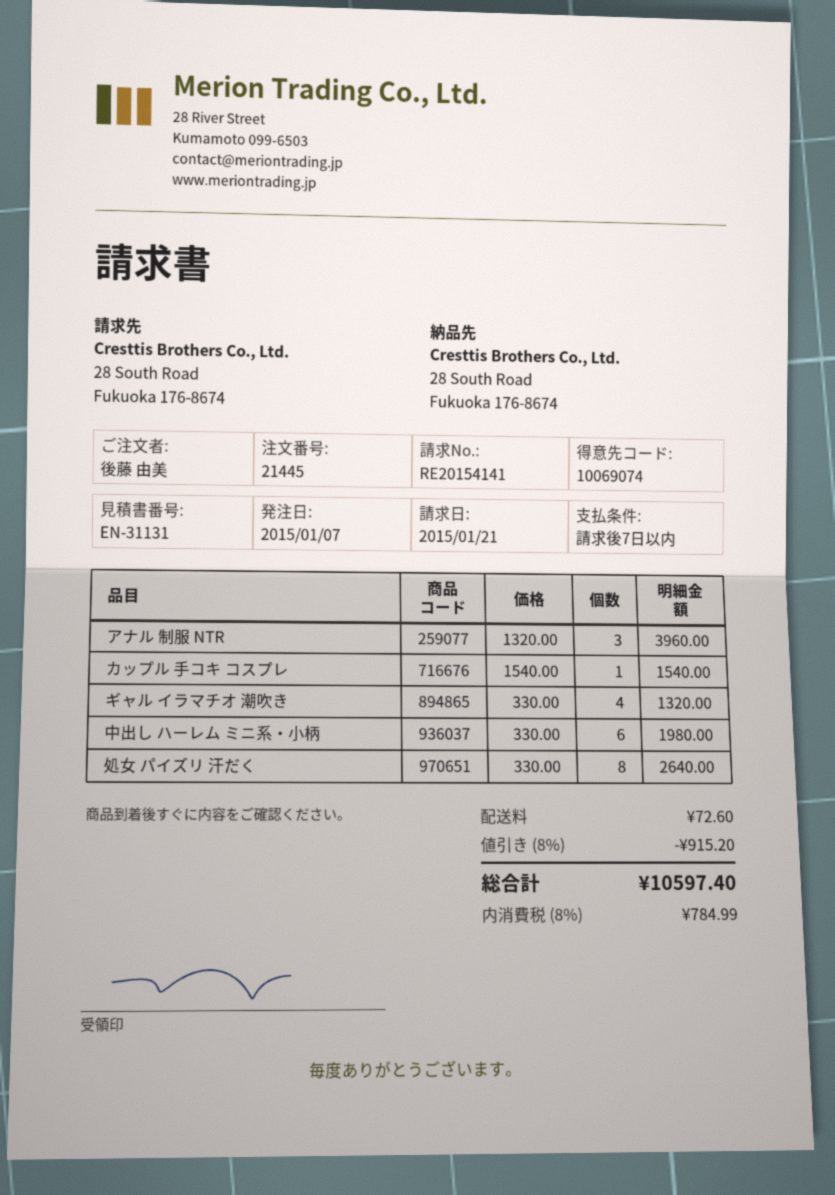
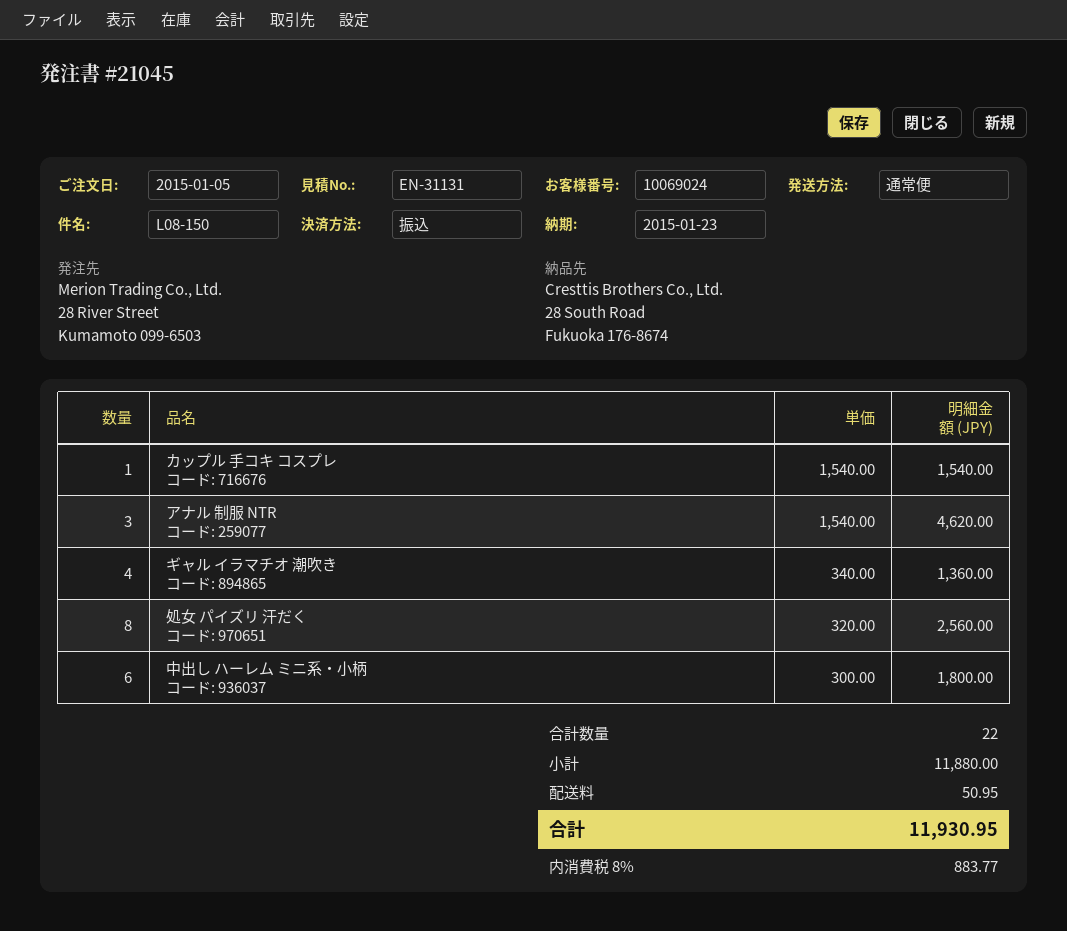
order number: 21445 -> 21045
order date: 2015-01-07 -> 2015-01-05
customer number: 10069074 -> 10069024
アナル 制服 NTR: 3 x 1320.00 = 3960.00 -> 3 x 1540.00 = 4620.00
ギャル イラマチオ 潮吹き: 4 x 330.00 = 1320.00 -> 4 x 340.00 = 1360.00
中出し ハーレム ミニ系・小柄: 6 x 330.00 = 1980.00 -> 6 x 300.00 = 1800.00
処女 パイズリ 汗だく: 8 x 330.00 = 2640.00 -> 8 x 320.00 = 2560.00
discount: 8% = 915.20 -> none
shipping: 72.60 -> 50.95
tax: 8% = 784.99 -> 8% = 883.77
total: 10597.40 -> 11930.95

